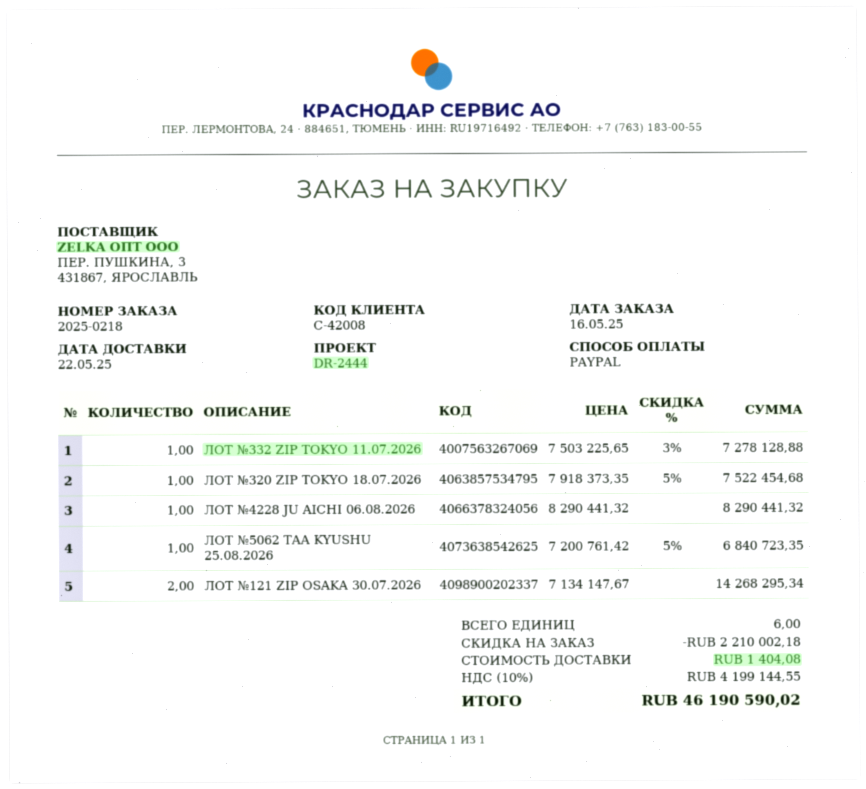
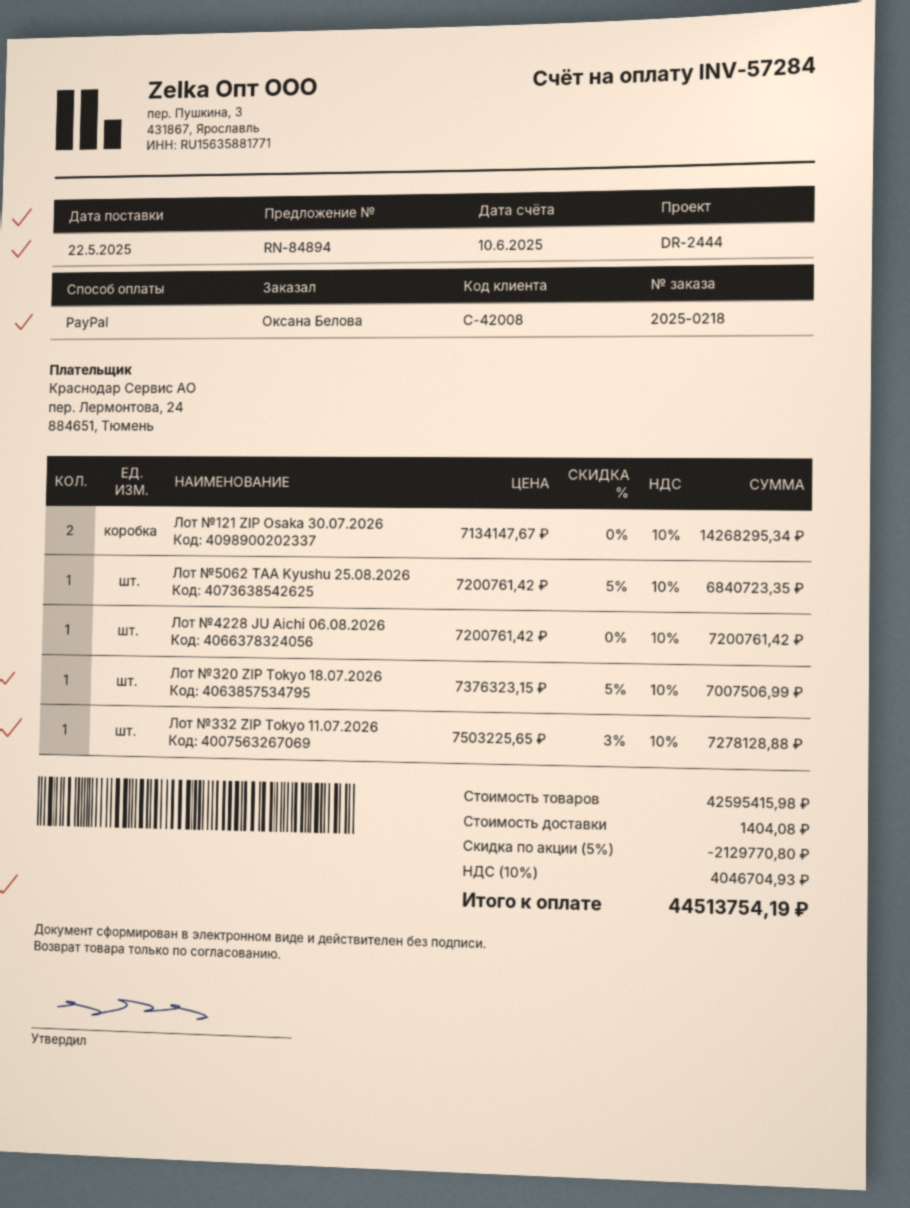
ЛОТ №320 ZIP TOKYO 18.07.2026: 1 x 7918373.35 - 5% = 7522454.68 -> 1 x 7376323.15 - 5% = 7007506.99
ЛОТ №4228 JU AICHI 06.08.2026: 1 x 8290441.32 = 8290441.32 -> 1 x 7200761.42 = 7200761.42
discount: 2210002.18 -> 2129770.80
tax: 10% = 4199144.55 -> 10% = 4046704.93
total: 46190590.02 -> 44513754.19

